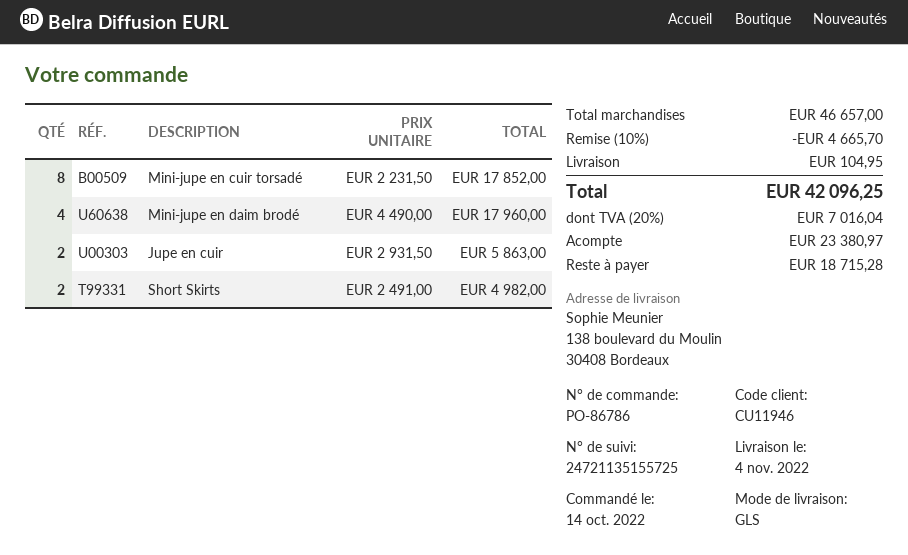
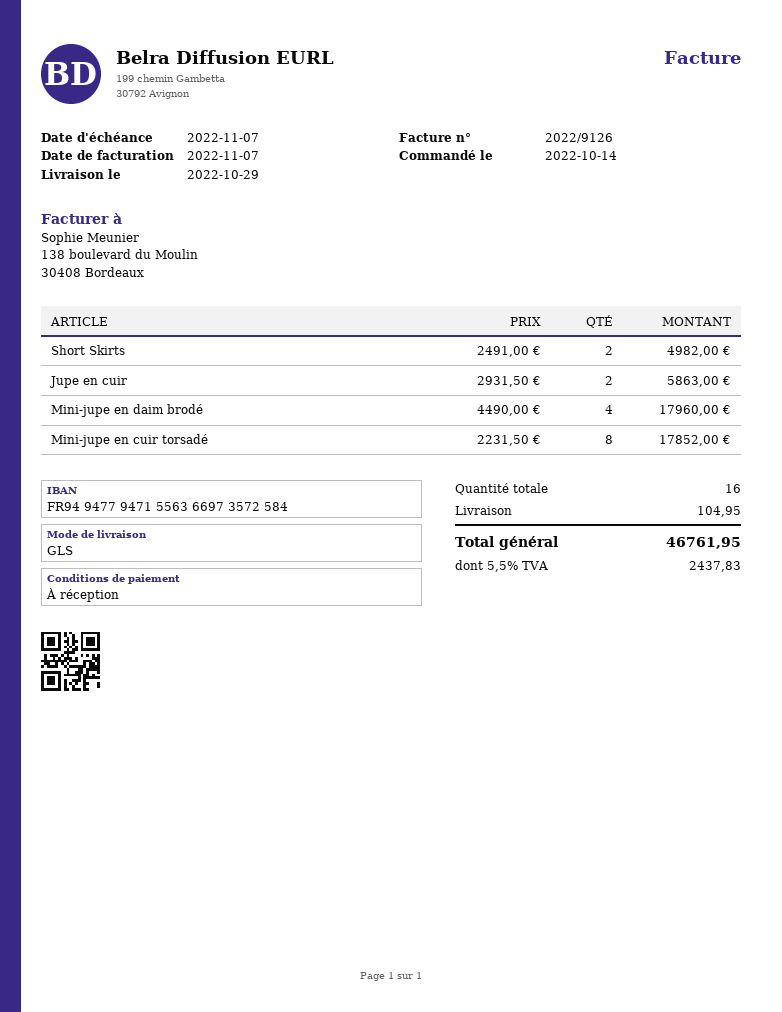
delivery date: 2022-11-04 -> 2022-10-29
discount: 10% = 4665.70 -> none
tax: 20% = 7016.04 -> 5.5% = 2437.83
total: 42096.25 -> 46761.95

